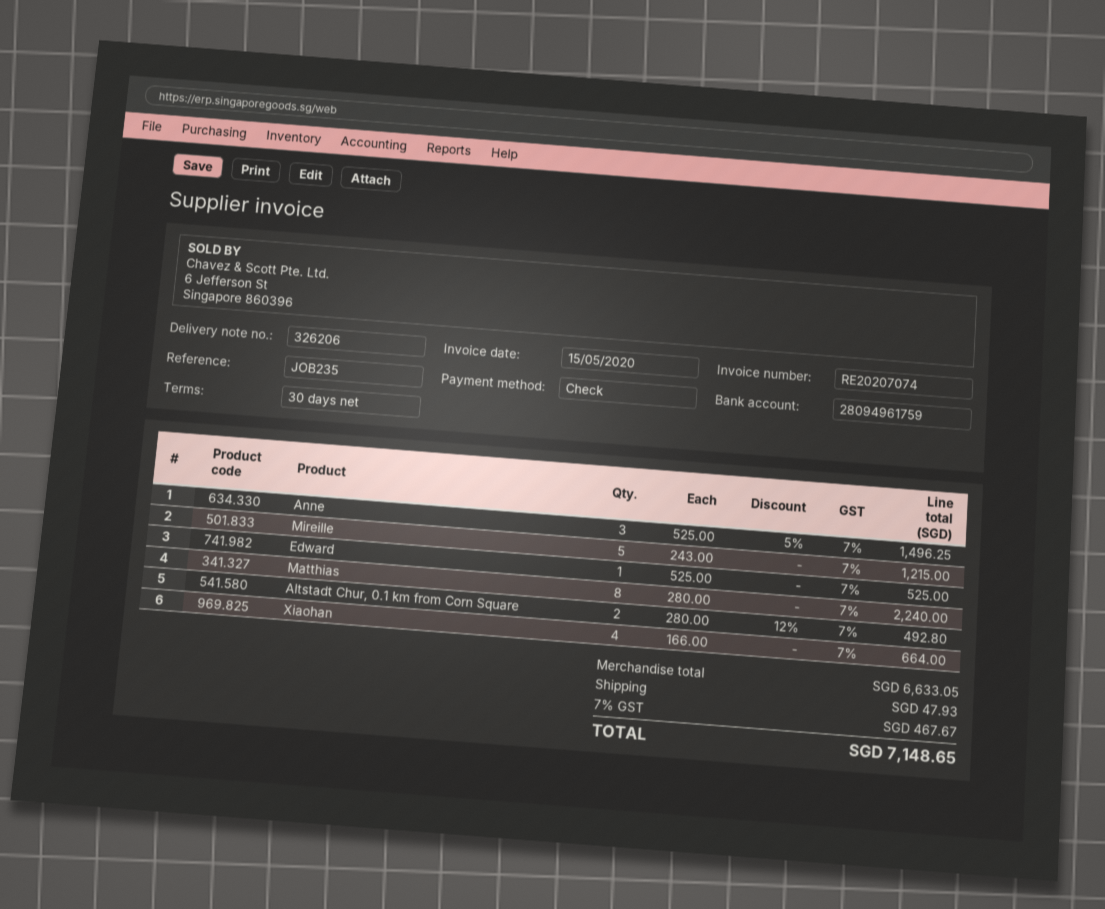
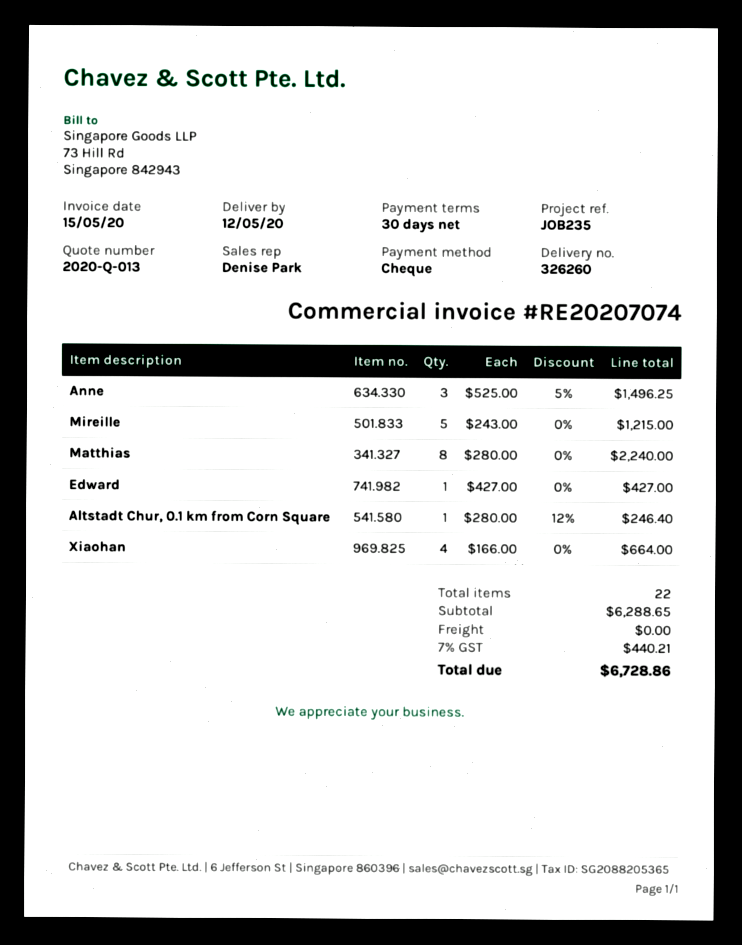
delivery note number: 326206 -> 326260
Edward: 1 x 525.00 = 525.00 -> 1 x 427.00 = 427.00
Altstadt Chur, 0.1 km from Corn Square: 2 x 280.00 - 12% = 492.80 -> 1 x 280.00 - 12% = 246.40
subtotal: 6633.05 -> 6288.65
shipping: 47.93 -> 0.00
tax: 7% = 467.67 -> 7% = 440.21
total: 7148.65 -> 6728.86

